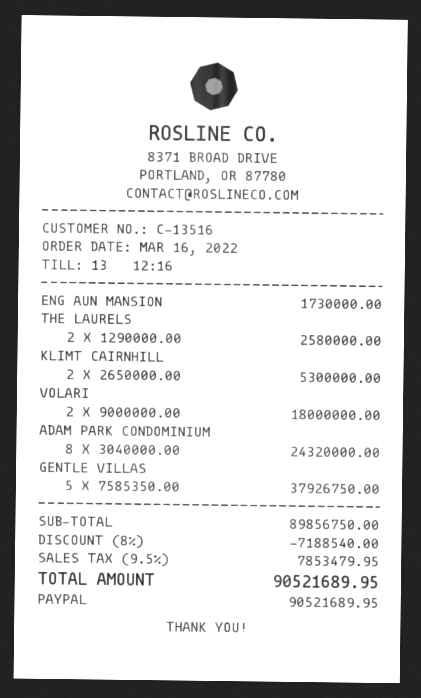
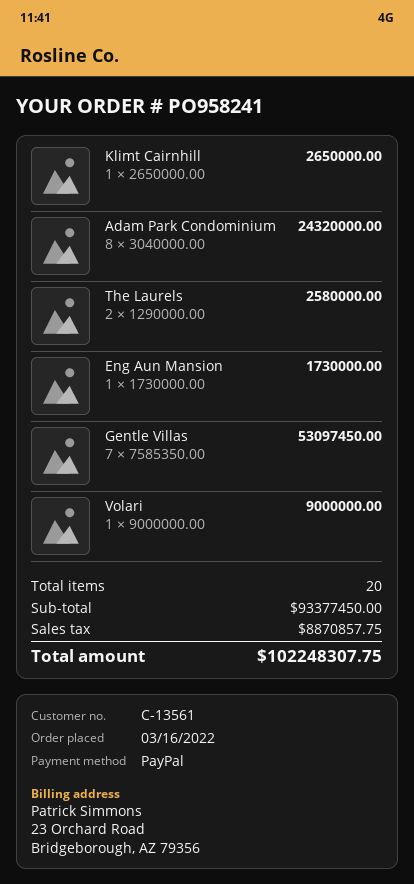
customer number: C-13516 -> C-13561
KLIMT CAIRNHILL: 2 x 2650000.00 = 5300000.00 -> 1 x 2650000.00 = 2650000.00
VOLARI: 2 x 9000000.00 = 18000000.00 -> 1 x 9000000.00 = 9000000.00
GENTLE VILLAS: 5 x 7585350.00 = 37926750.00 -> 7 x 7585350.00 = 53097450.00
subtotal: 89856750.00 -> 93377450.00
discount: 8% = 7188540.00 -> none
tax: 7853479.95 -> 8870857.75
total: 90521689.95 -> 102248307.75

